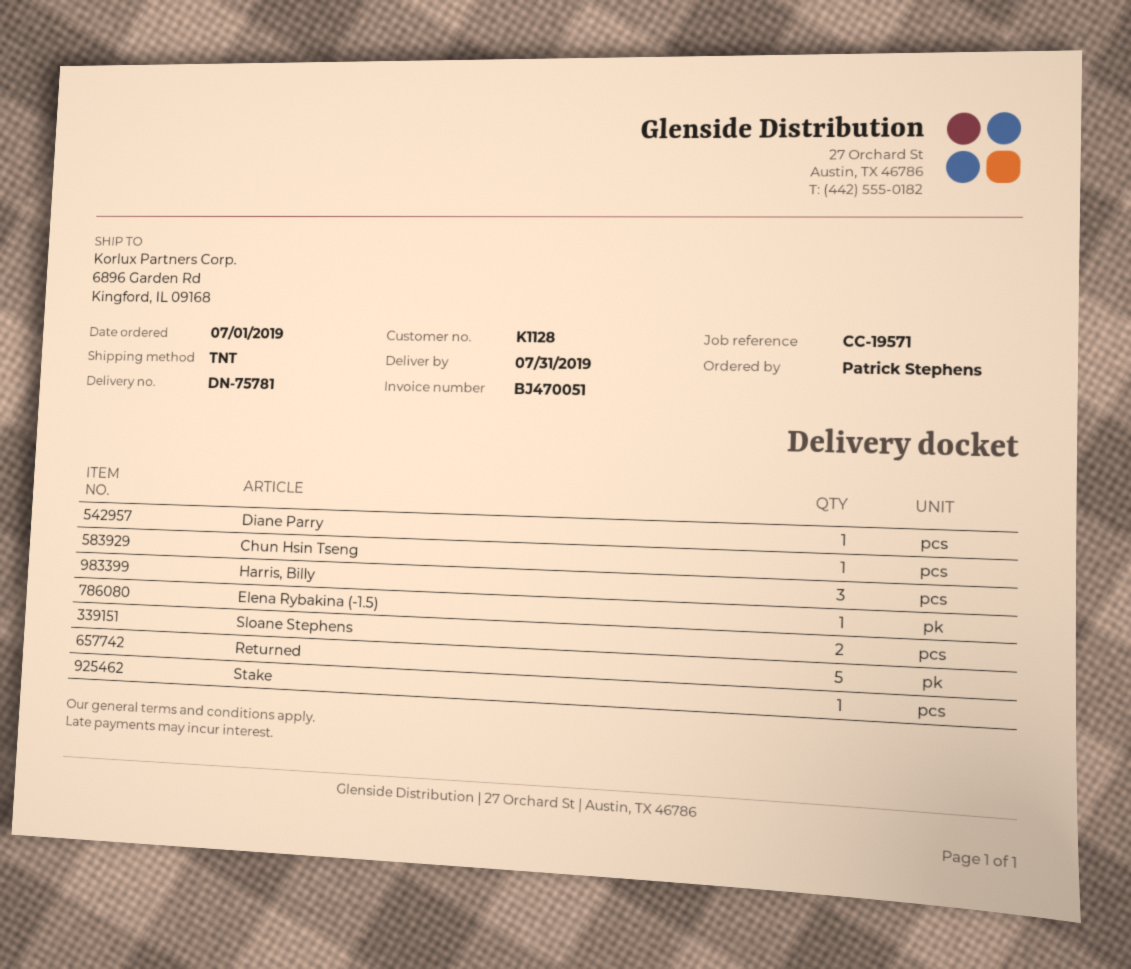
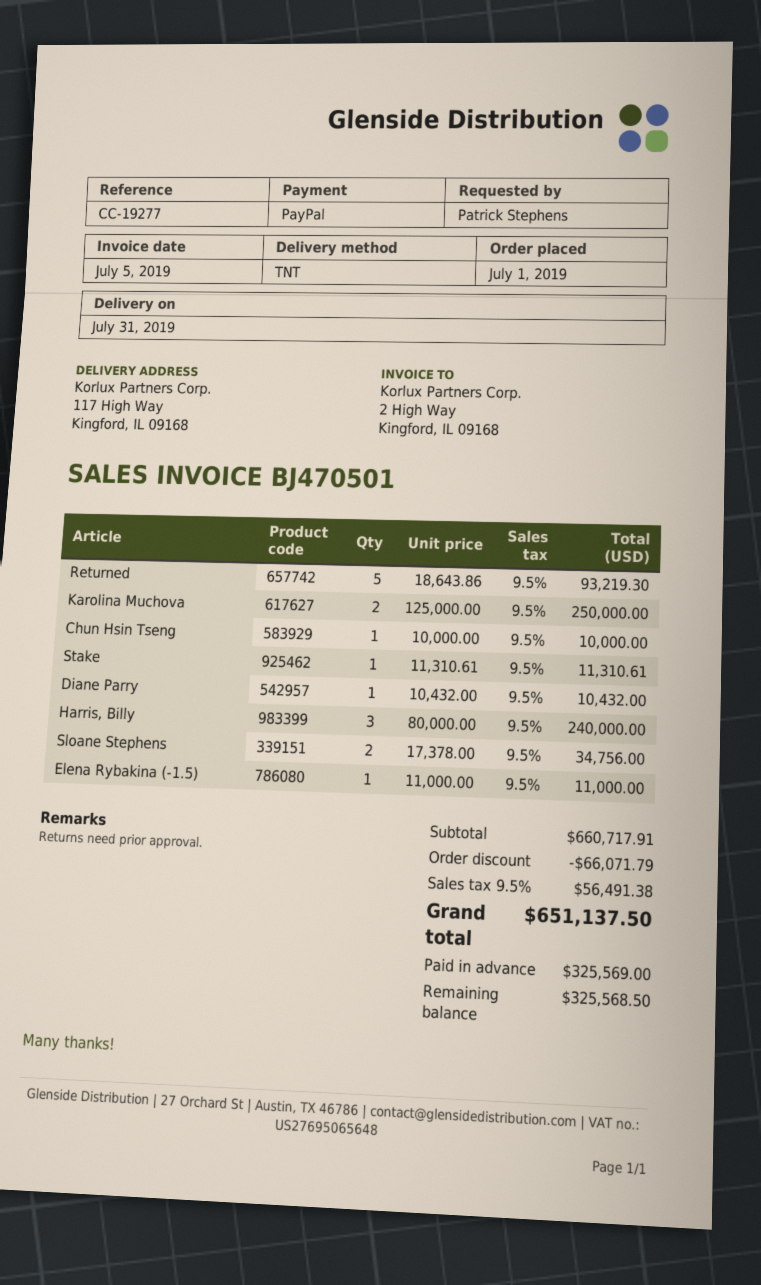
invoice number: BJ470051 -> BJ470501
reference: CC-19571 -> CC-19277
ship to: 6896 Garden Rd, Kingford, IL 09168 -> 117 High Way, Kingford, IL 09168
Karolina Muchova: none -> 2

